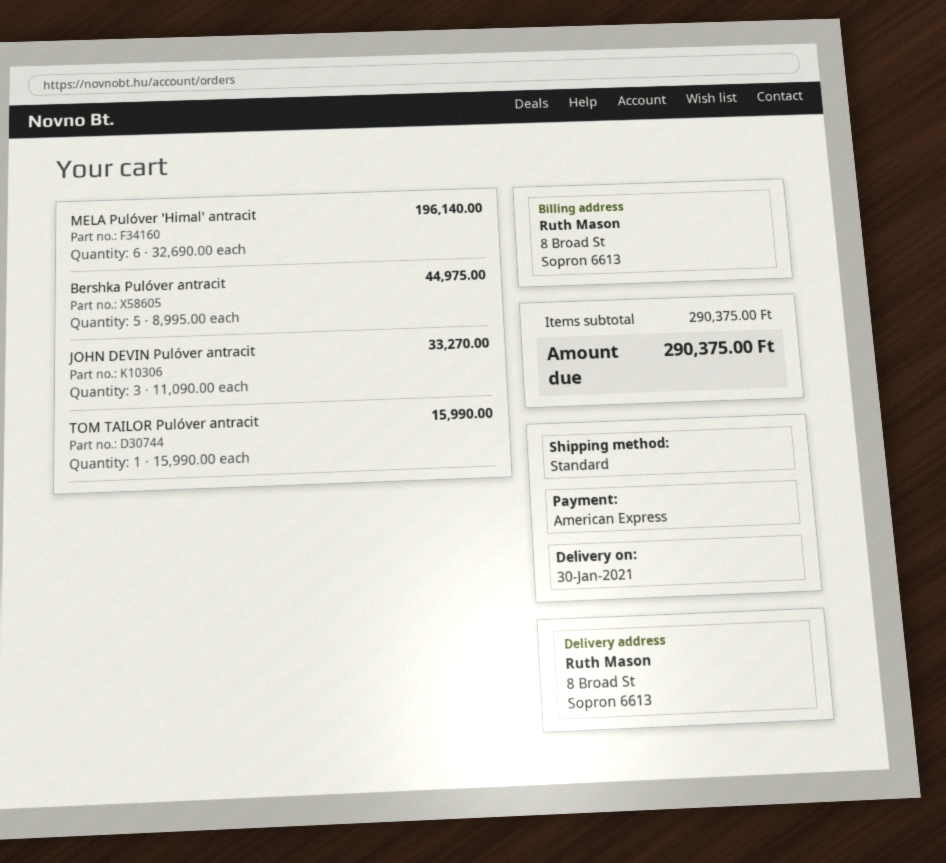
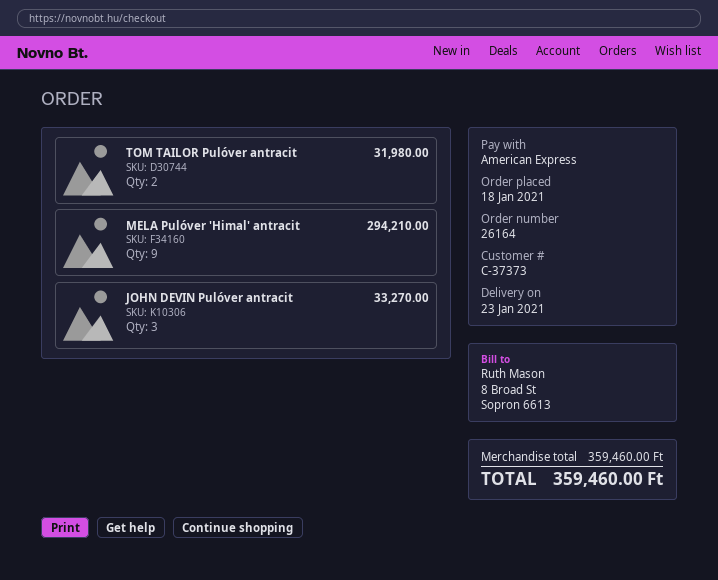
delivery date: 2021-01-30 -> 2021-01-23
MELA Pulóver 'Himal' antracit: 6 for 196140.00 -> 9 for 294210.00
Bershka Pulóver antracit: 5 for 44975.00 -> none
TOM TAILOR Pulóver antracit: 1 for 15990.00 -> 2 for 31980.00
subtotal: 290375.00 -> 359460.00
total: 290375.00 -> 359460.00

